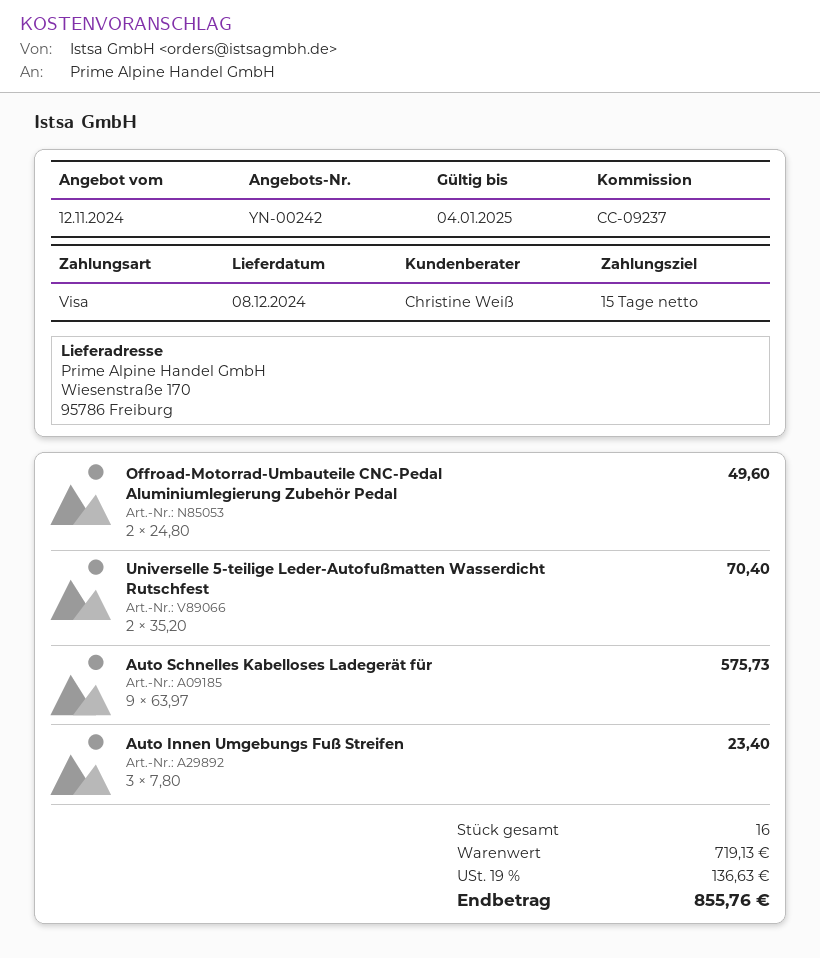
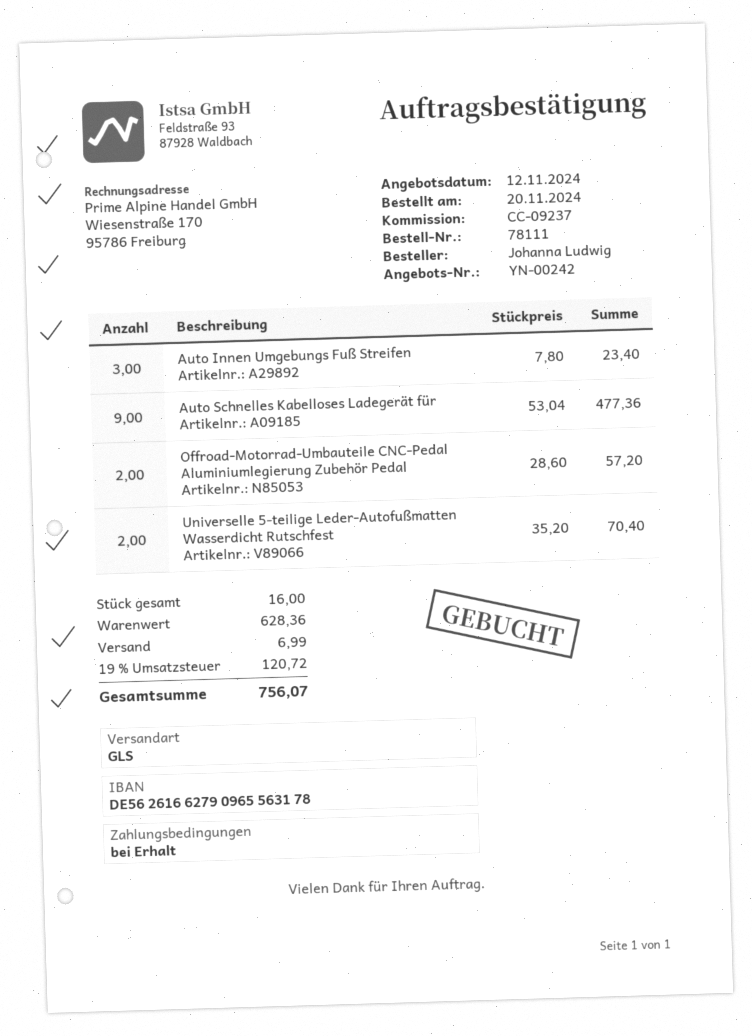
payment terms: 15 days -> on receipt
Offroad-Motorrad-Umbauteile CNC-Pedal Aluminiumlegierung Zubehör Pedal: 2 x 24.80 = 49.60 -> 2 x 28.60 = 57.20
Auto Schnelles Kabelloses Ladegerät für: 9 x 63.97 = 575.73 -> 9 x 53.04 = 477.36
subtotal: 719.13 -> 628.36
shipping: none -> 6.99
tax: 19% = 136.63 -> 19% = 120.72
total: 855.76 -> 756.07

